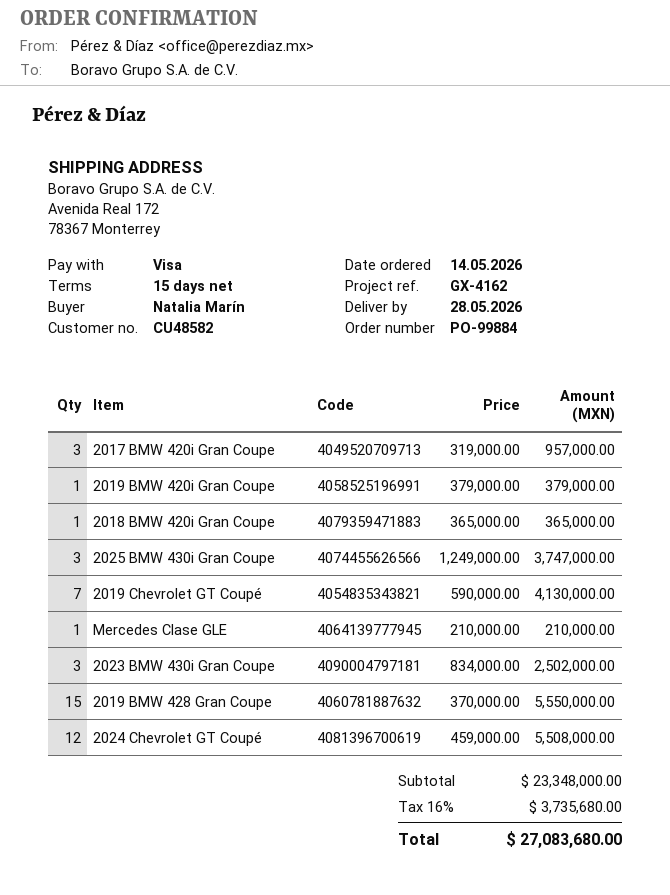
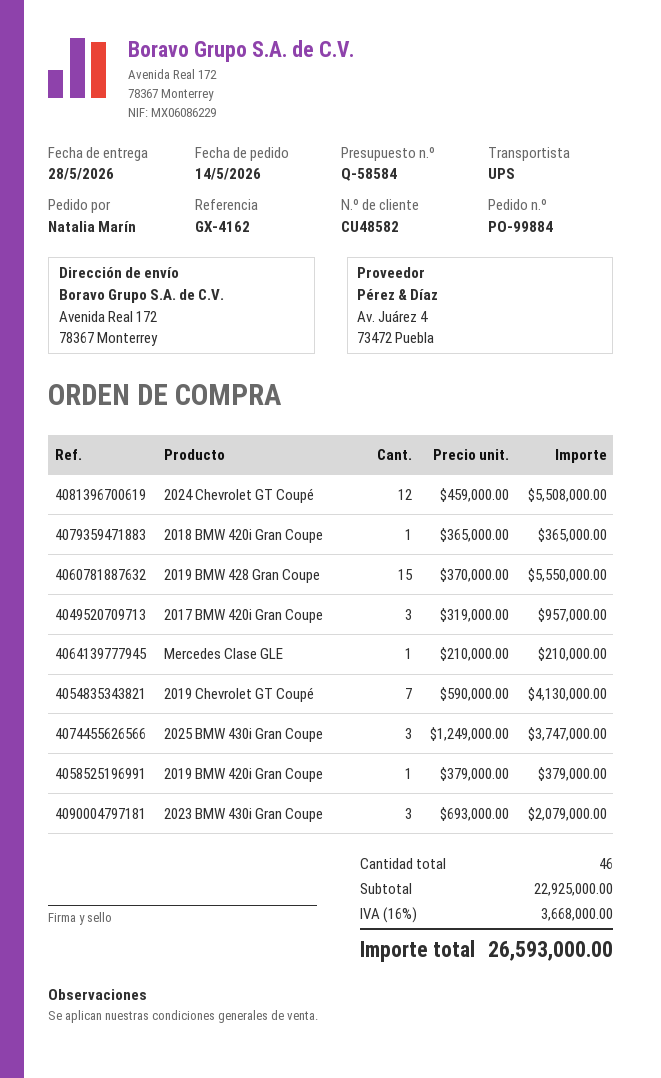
2023 BMW 430i Gran Coupe: 3 x 834000.00 = 2502000.00 -> 3 x 693000.00 = 2079000.00
subtotal: 23348000.00 -> 22925000.00
tax: 16% = 3735680.00 -> 16% = 3668000.00
total: 27083680.00 -> 26593000.00

